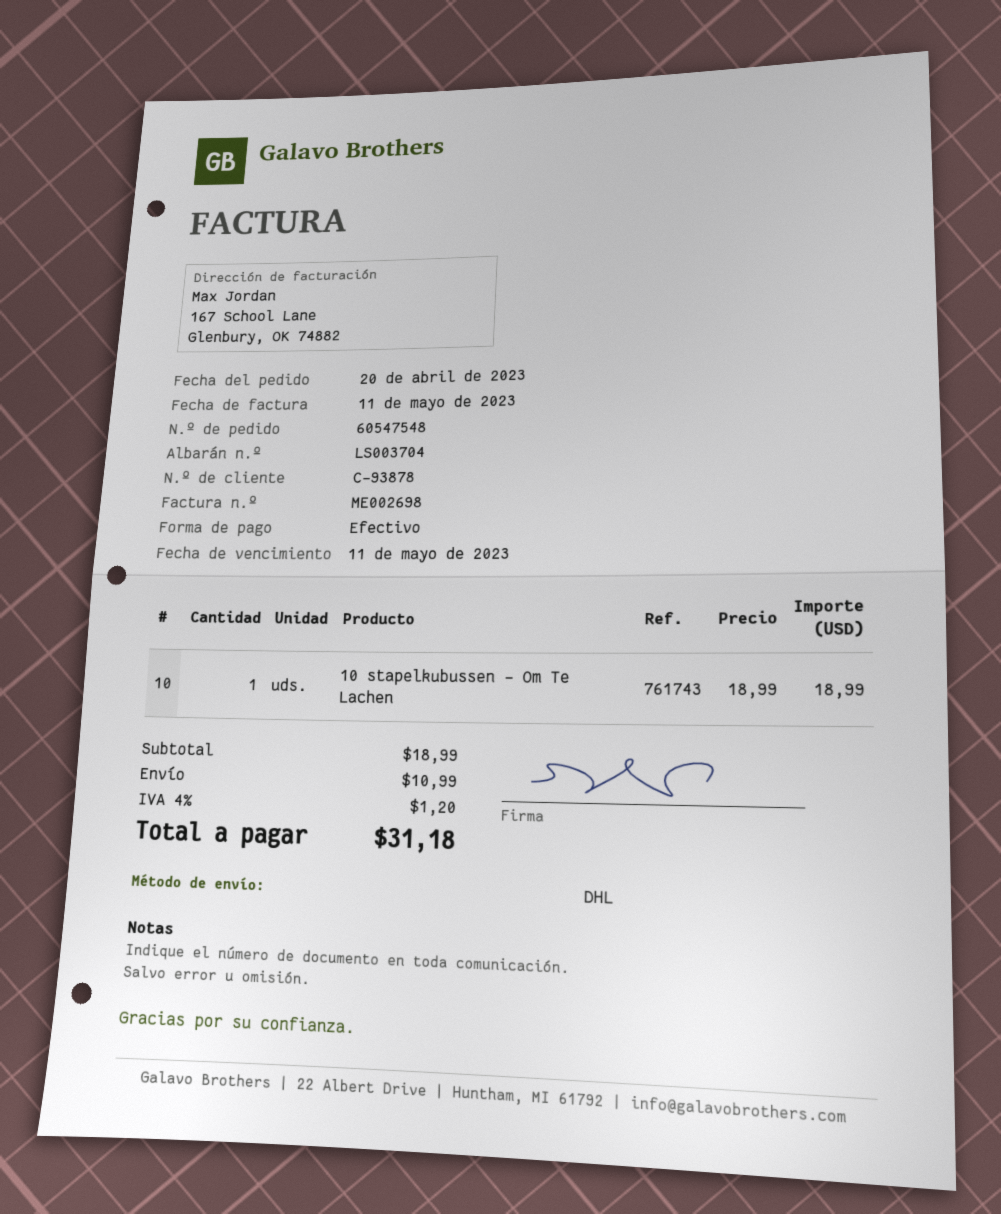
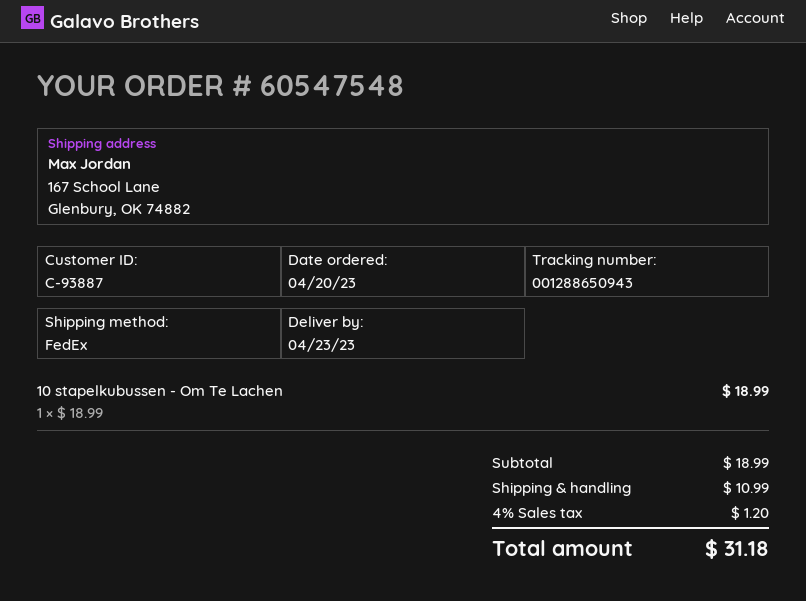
customer number: C-93878 -> C-93887
shipping method: DHL -> FedEx

